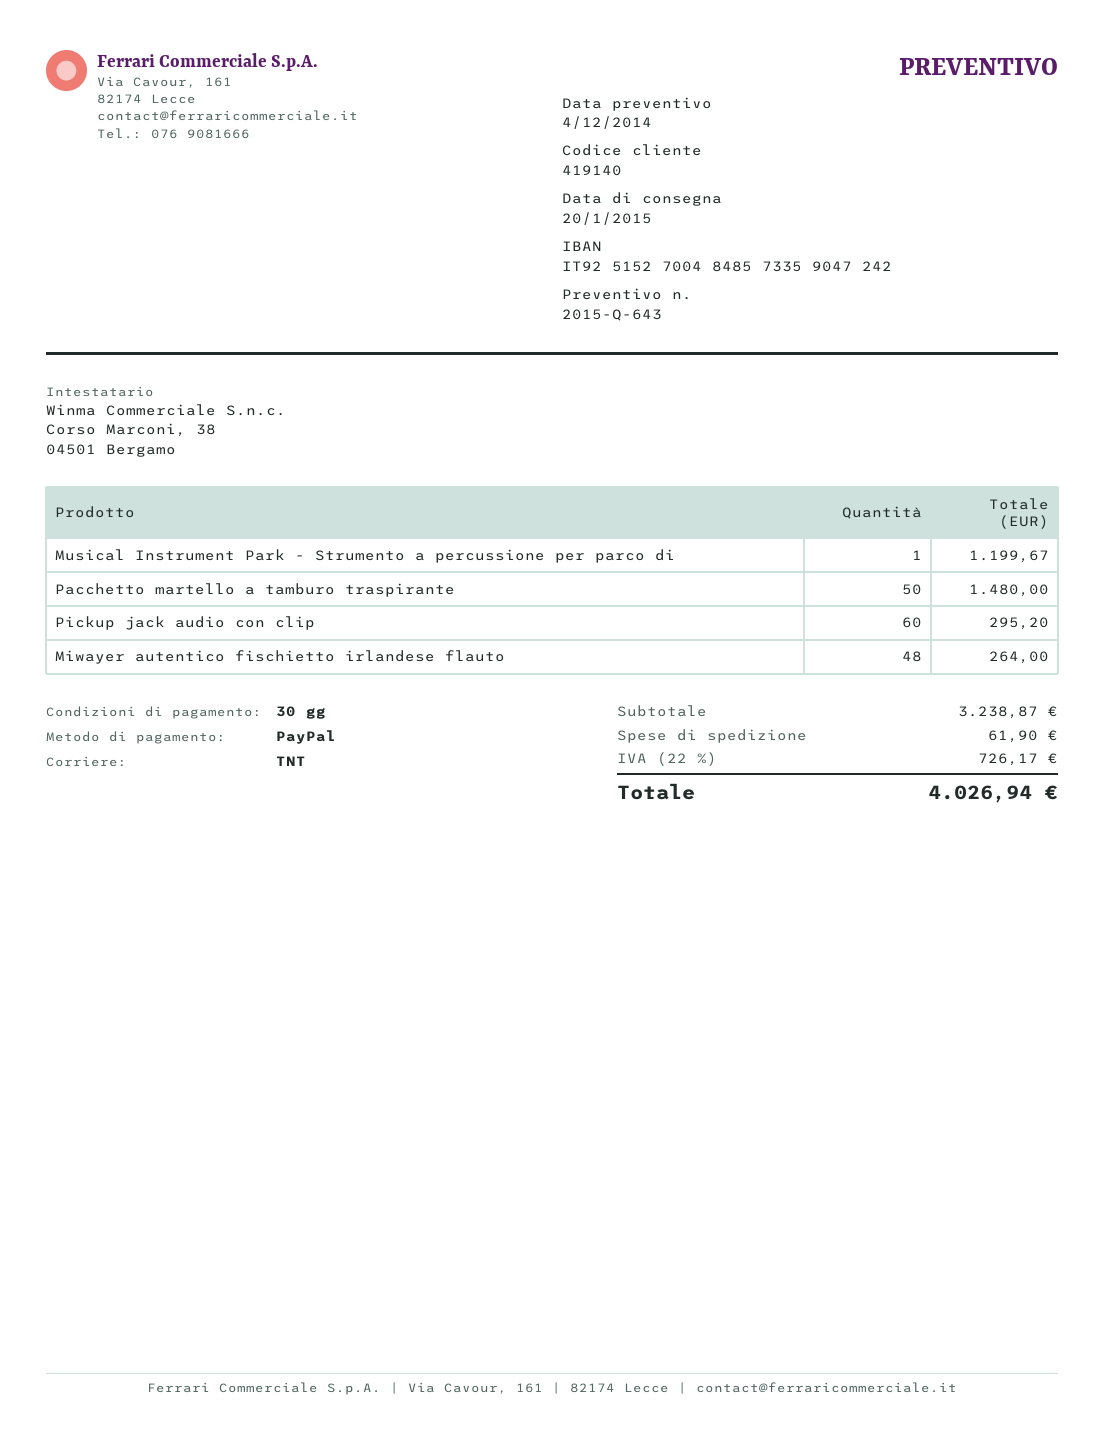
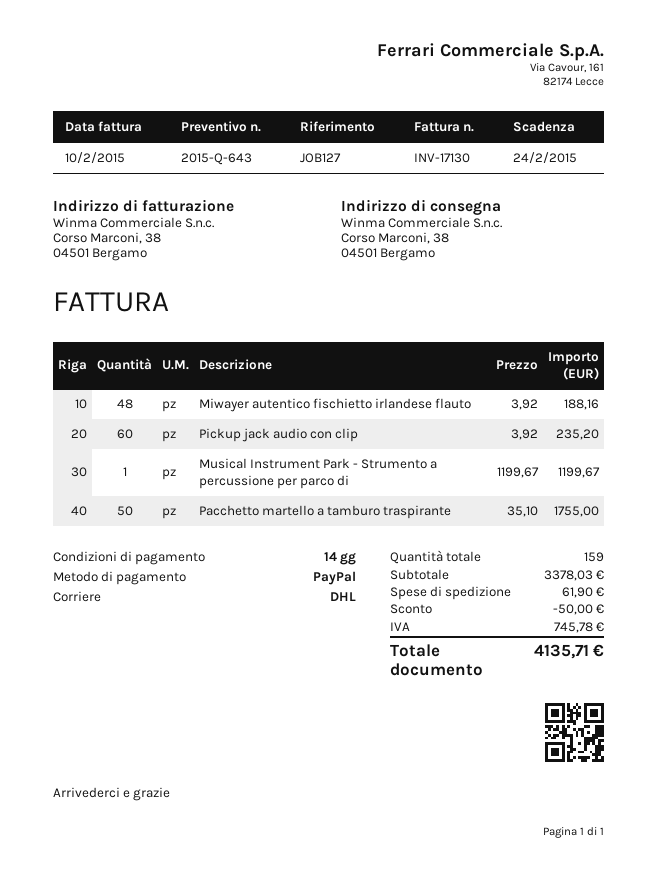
payment terms: 30 days -> 14 days
shipping method: TNT -> DHL
Pacchetto martello a tamburo traspirante: 50 for 1480.00 -> 50 for 1755.00
Pickup jack audio con clip: 60 for 295.20 -> 60 for 235.20
Miwayer autentico fischietto irlandese flauto: 48 for 264.00 -> 48 for 188.16
subtotal: 3238.87 -> 3378.03
discount: none -> 50.00
tax: 726.17 -> 745.78
total: 4026.94 -> 4135.71

